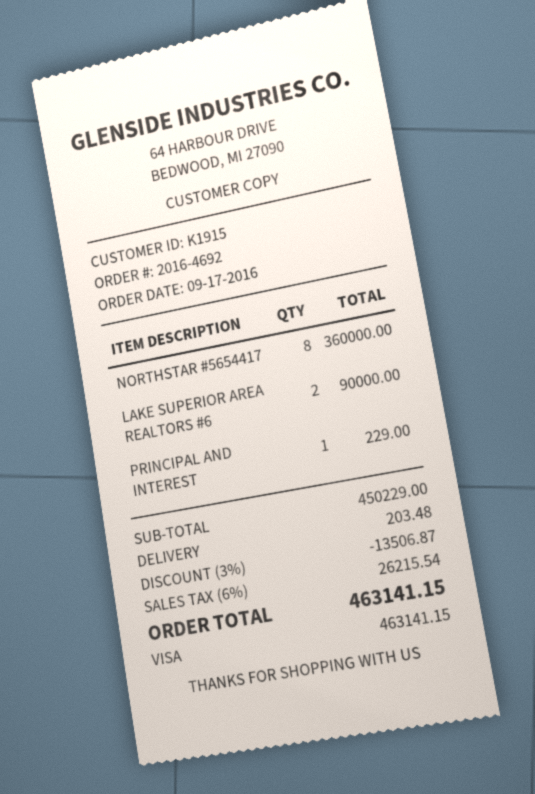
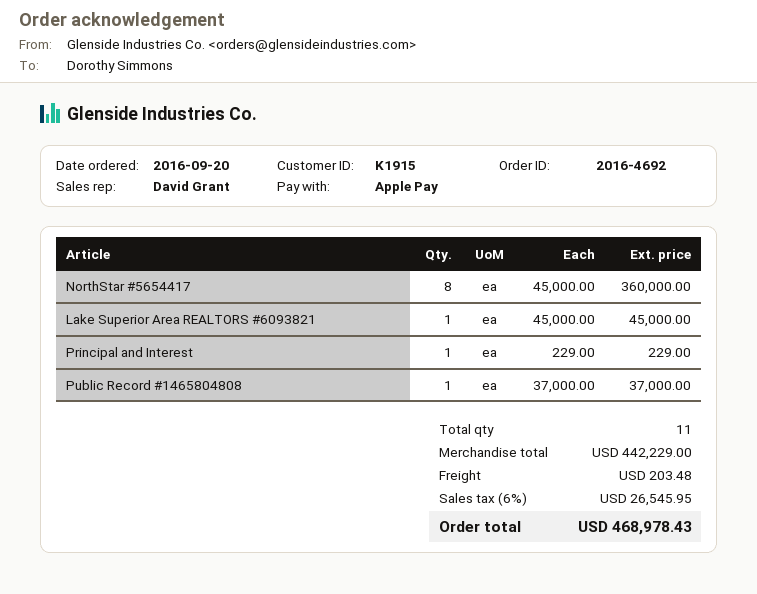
order date: 2016-09-17 -> 2016-09-20
payment method: Visa -> Apple Pay
LAKE SUPERIOR AREA REALTORS #6: 2 for 90000.00 -> 1 for 45000.00
Public Record #1465804808: none -> 1 for 37000.00
subtotal: 450229.00 -> 442229.00
discount: 3% = 13506.87 -> none
tax: 6% = 26215.54 -> 6% = 26545.95
total: 463141.15 -> 468978.43

